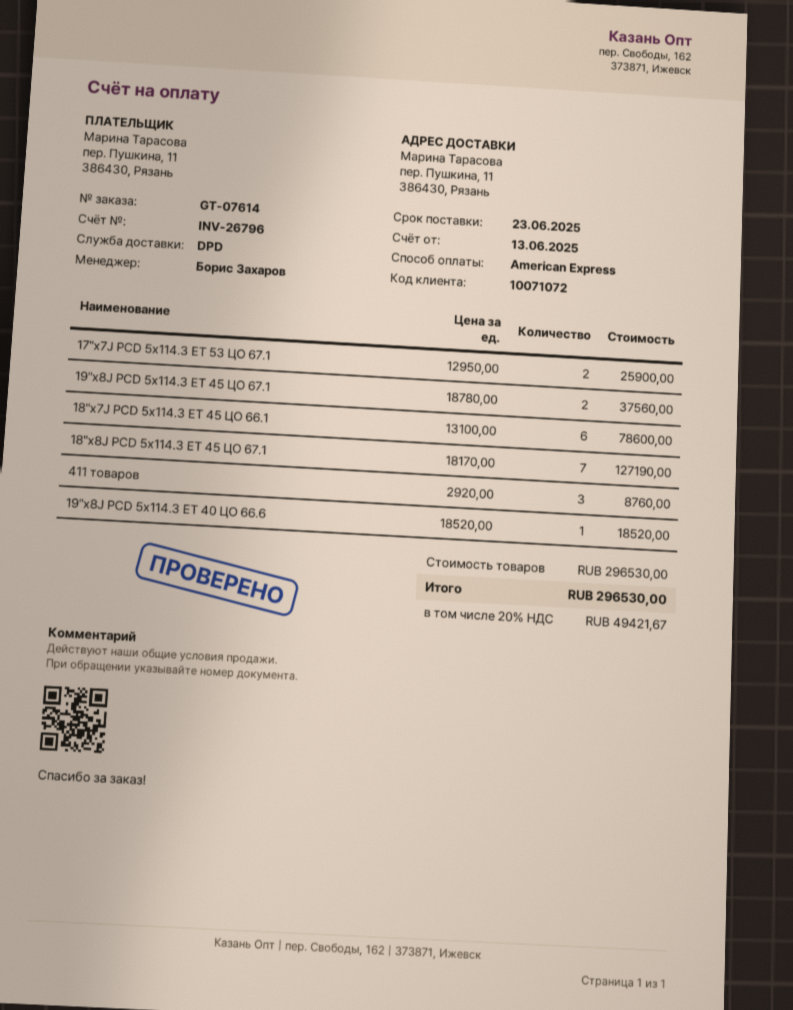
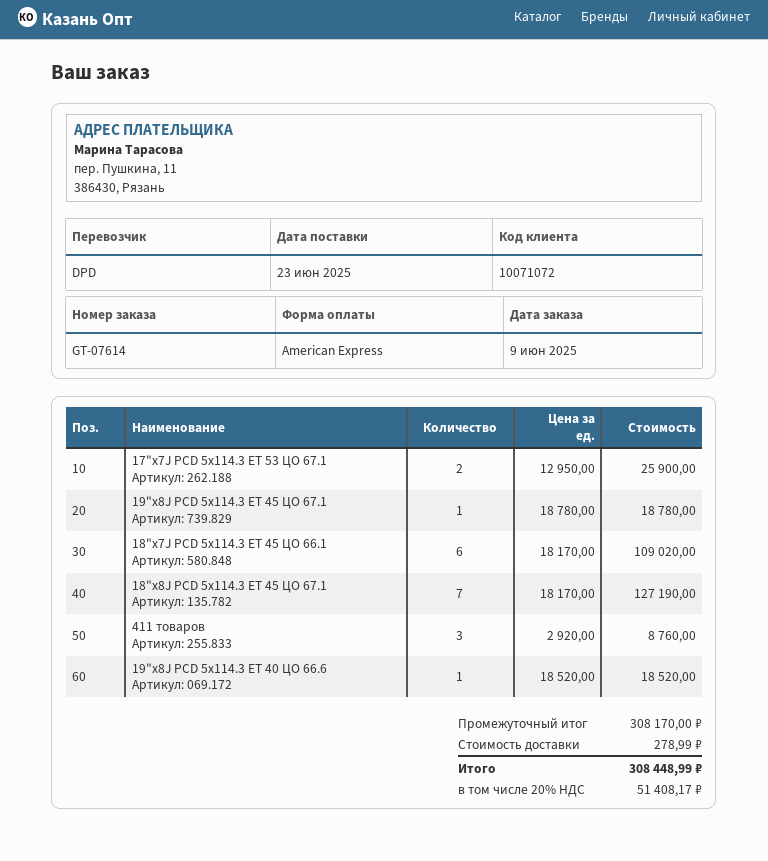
19"x8J PCD 5x114.3 ЕТ 45 ЦО 67.1: 2 x 18780.00 = 37560.00 -> 1 x 18780.00 = 18780.00
18"x7J PCD 5x114.3 ЕТ 45 ЦО 66.1: 6 x 13100.00 = 78600.00 -> 6 x 18170.00 = 109020.00
subtotal: 296530.00 -> 308170.00
shipping: none -> 278.99
tax: 20% = 49421.67 -> 20% = 51408.17
total: 296530.00 -> 308448.99

